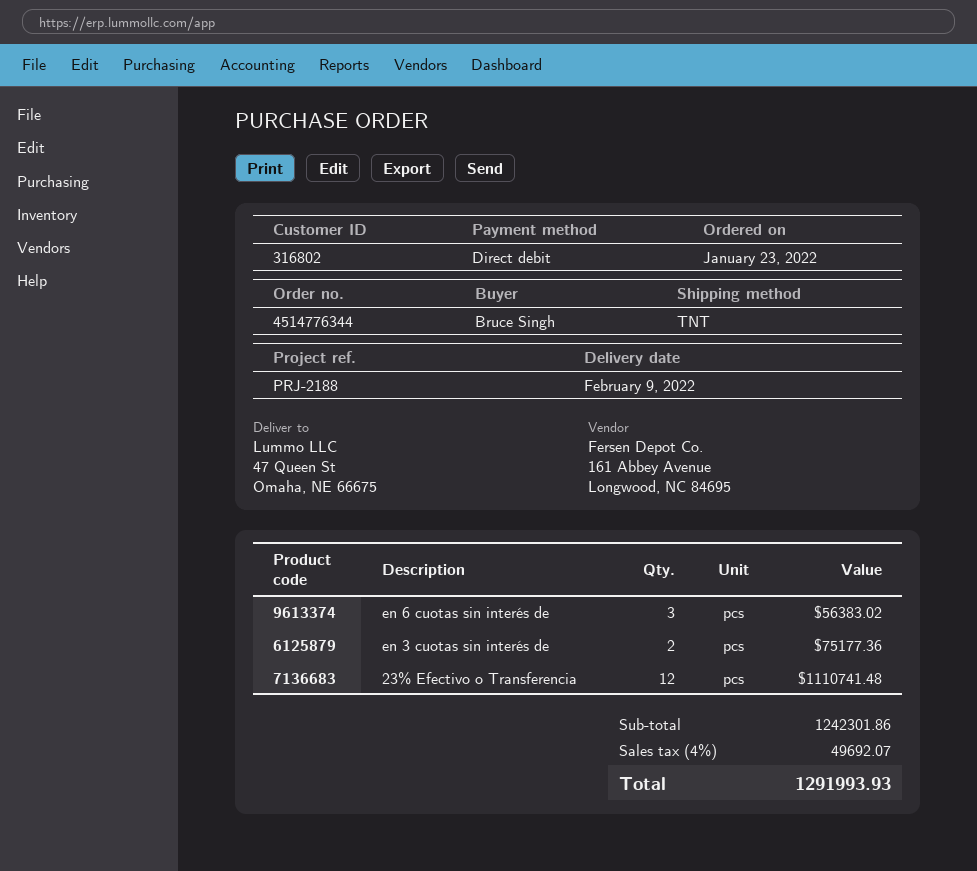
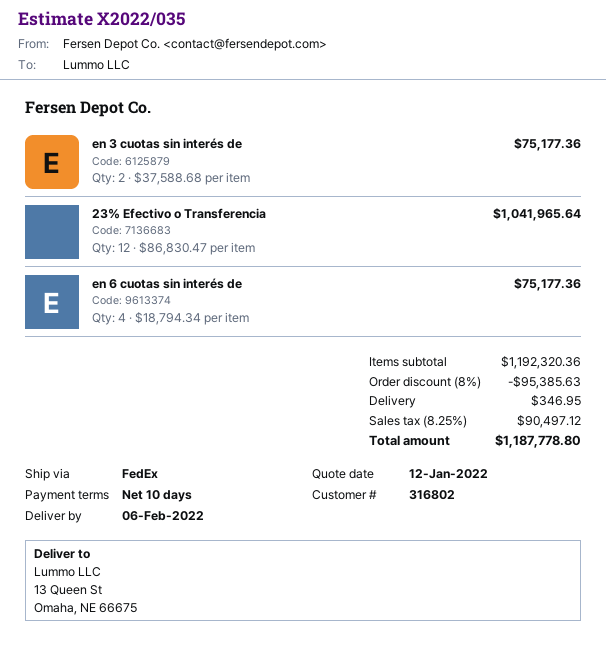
delivery date: 2022-02-09 -> 2022-02-06
shipping method: TNT -> FedEx
ship to: 47 Queen St, Omaha, NE 66675 -> 13 Queen St, Omaha, NE 66675
en 6 cuotas sin interés de: 3 for 56383.02 -> 4 for 75177.36
23% Efectivo o Transferencia: 12 for 1110741.48 -> 12 for 1041965.64
subtotal: 1242301.86 -> 1192320.36
discount: none -> 8% = 95385.63
shipping: none -> 346.95
tax: 4% = 49692.07 -> 8.25% = 90497.12
total: 1291993.93 -> 1187778.80

